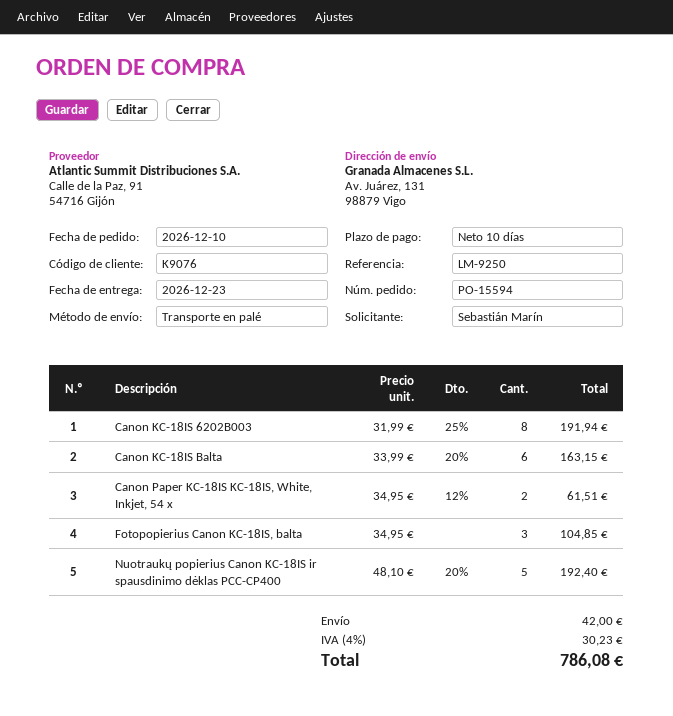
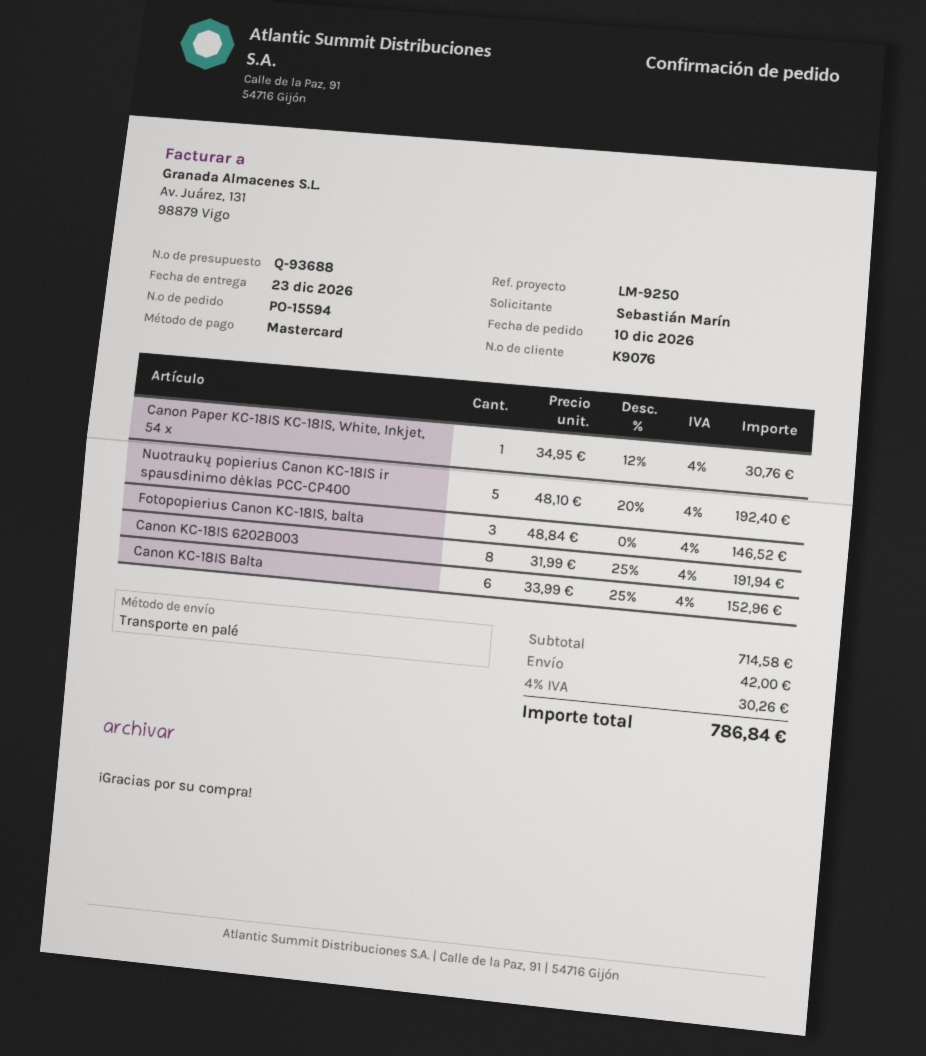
Canon KC-18IS Balta: 6 x 33.99 - 20% = 163.15 -> 6 x 33.99 - 25% = 152.96
Canon Paper KC-18IS KC-18IS, White, Inkjet, 54 x: 2 x 34.95 - 12% = 61.51 -> 1 x 34.95 - 12% = 30.76
Fotopopierius Canon KC-18IS, balta: 3 x 34.95 = 104.85 -> 3 x 48.84 = 146.52
tax: 4% = 30.23 -> 4% = 30.26
total: 786.08 -> 786.84

